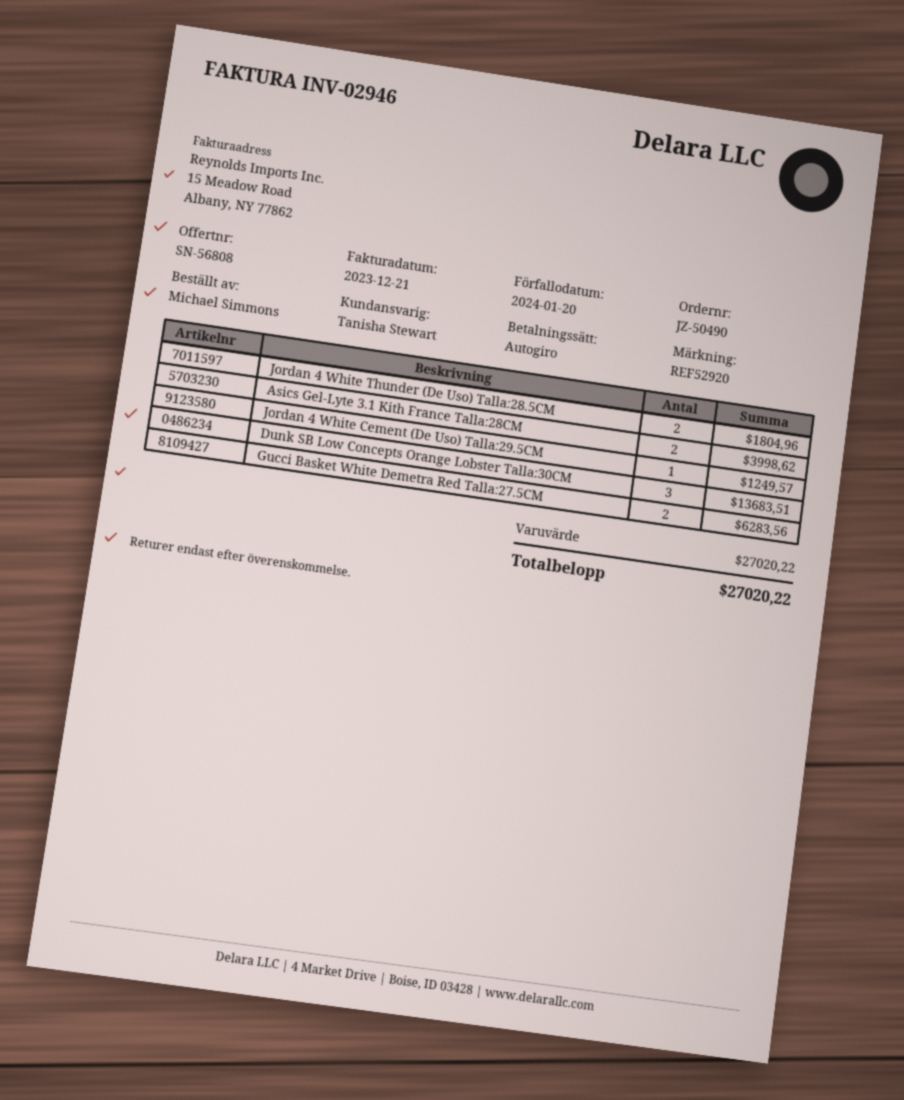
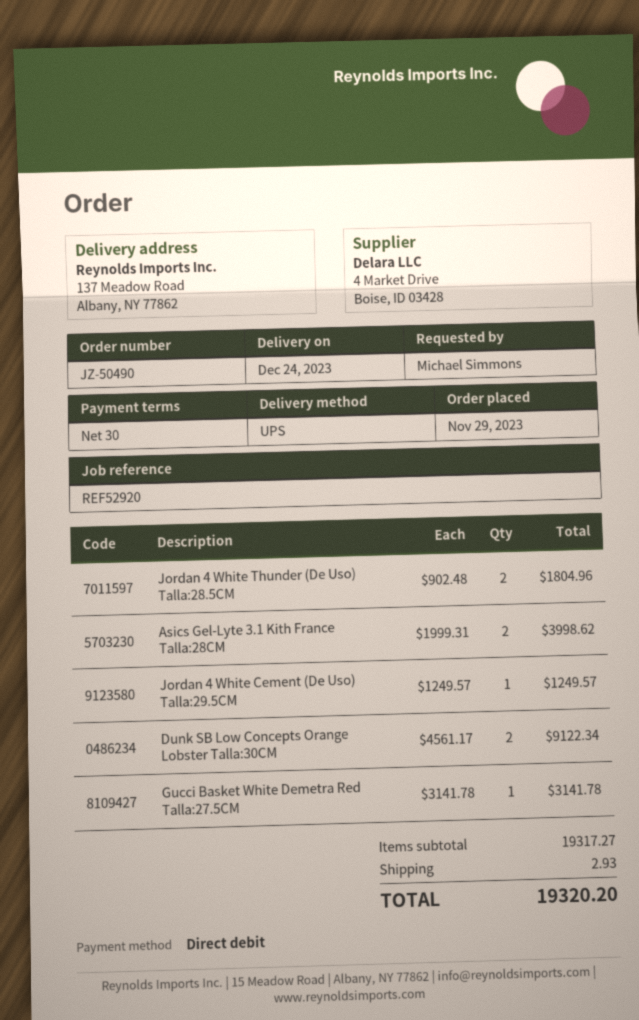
Dunk SB Low Concepts Orange Lobster Talla:30CM: 3 for 13683.51 -> 2 for 9122.34
Gucci Basket White Demetra Red Talla:27.5CM: 2 for 6283.56 -> 1 for 3141.78
subtotal: 27020.22 -> 19317.27
shipping: none -> 2.93
total: 27020.22 -> 19320.20

